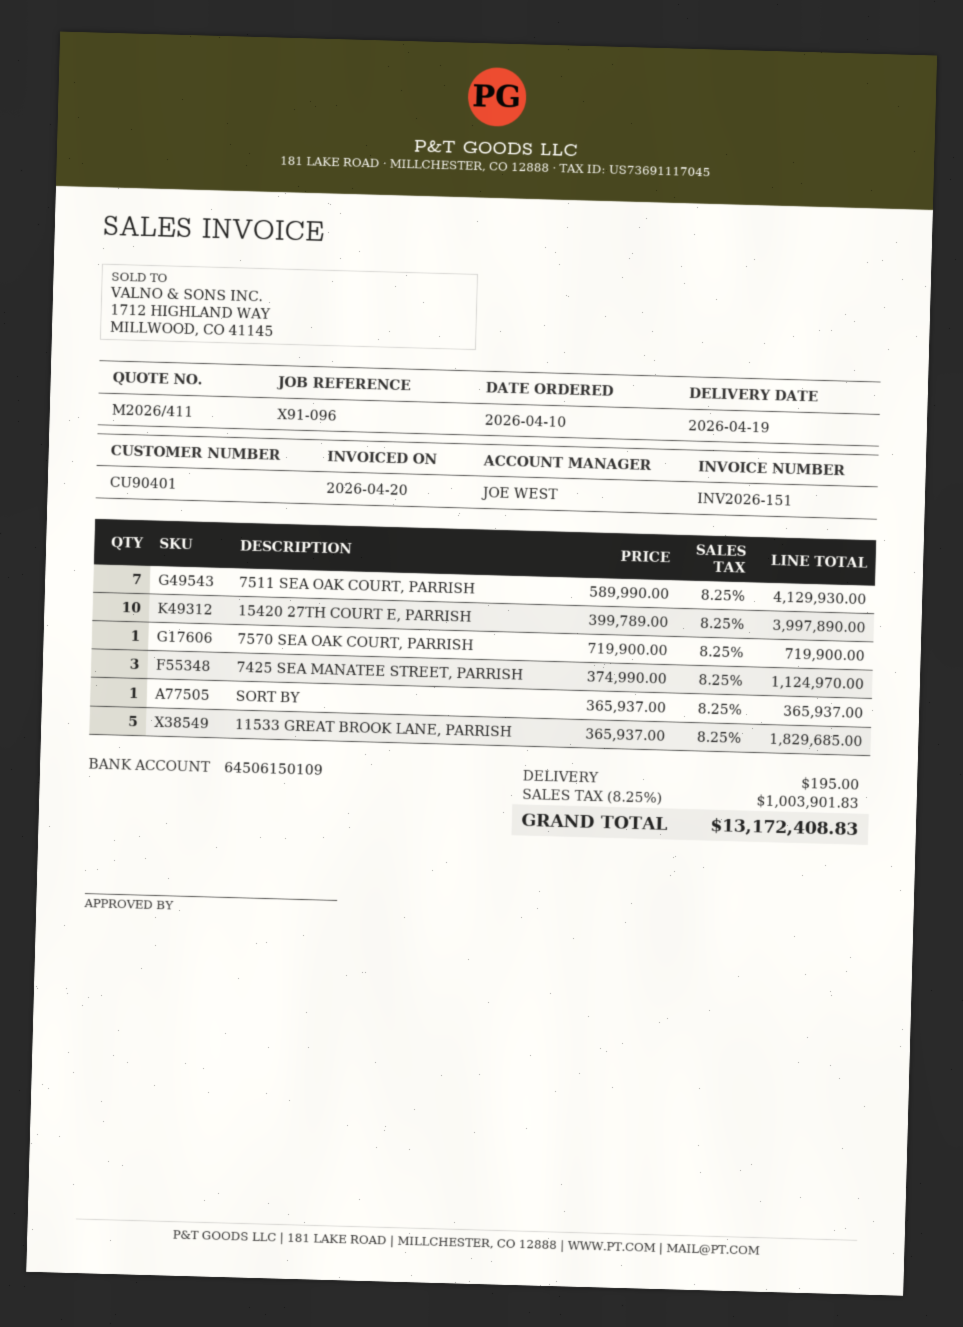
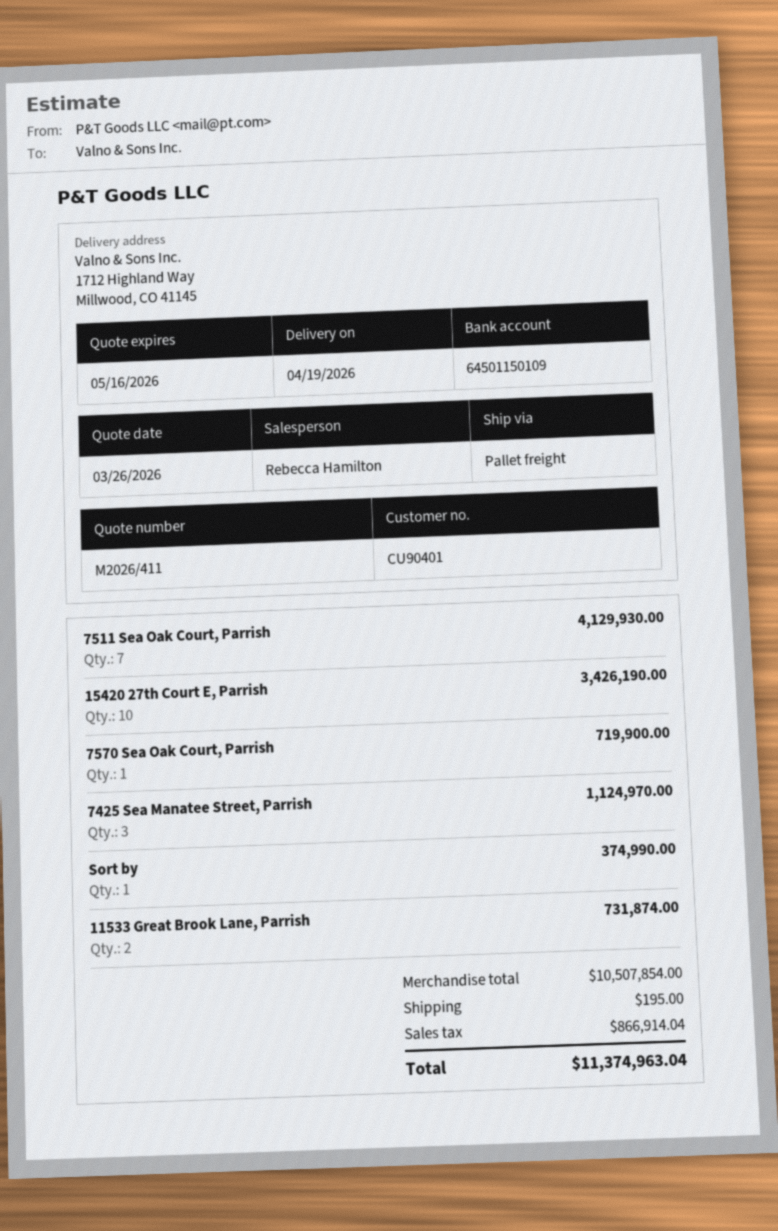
sales rep: JOE WEST -> Rebecca Hamilton
bank account: 64506150109 -> 64501150109
15420 27TH COURT E, PARRISH: 10 for 3997890.00 -> 10 for 3426190.00
SORT BY: 1 for 365937.00 -> 1 for 374990.00
11533 GREAT BROOK LANE, PARRISH: 5 for 1829685.00 -> 2 for 731874.00
tax: 1003901.83 -> 866914.04
total: 13172408.83 -> 11374963.04

